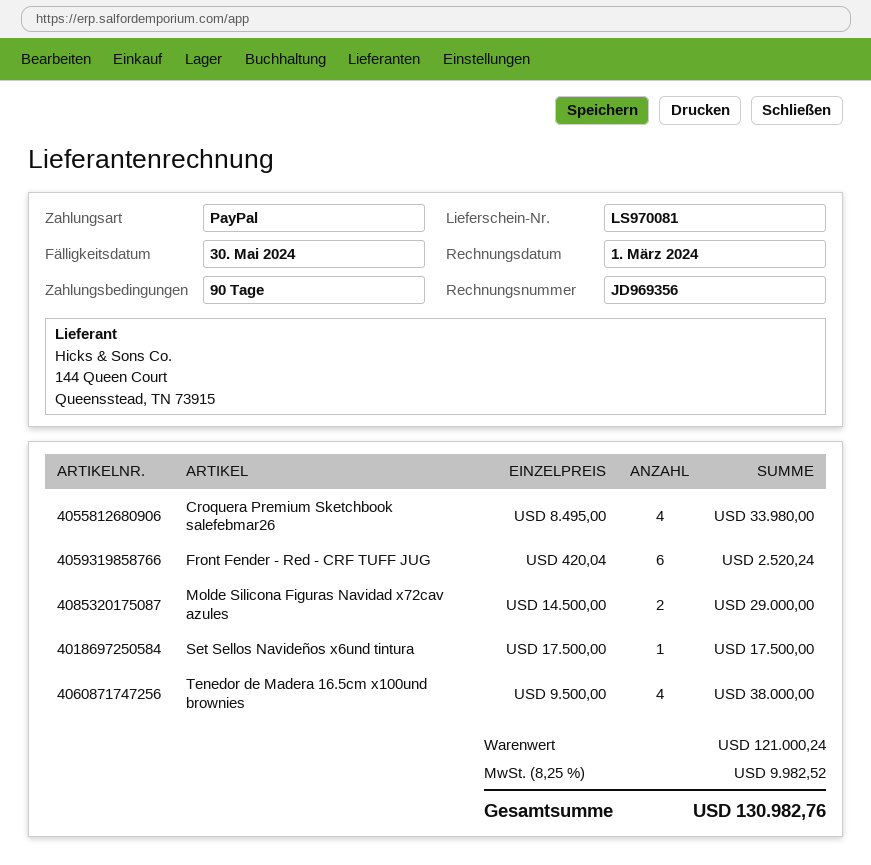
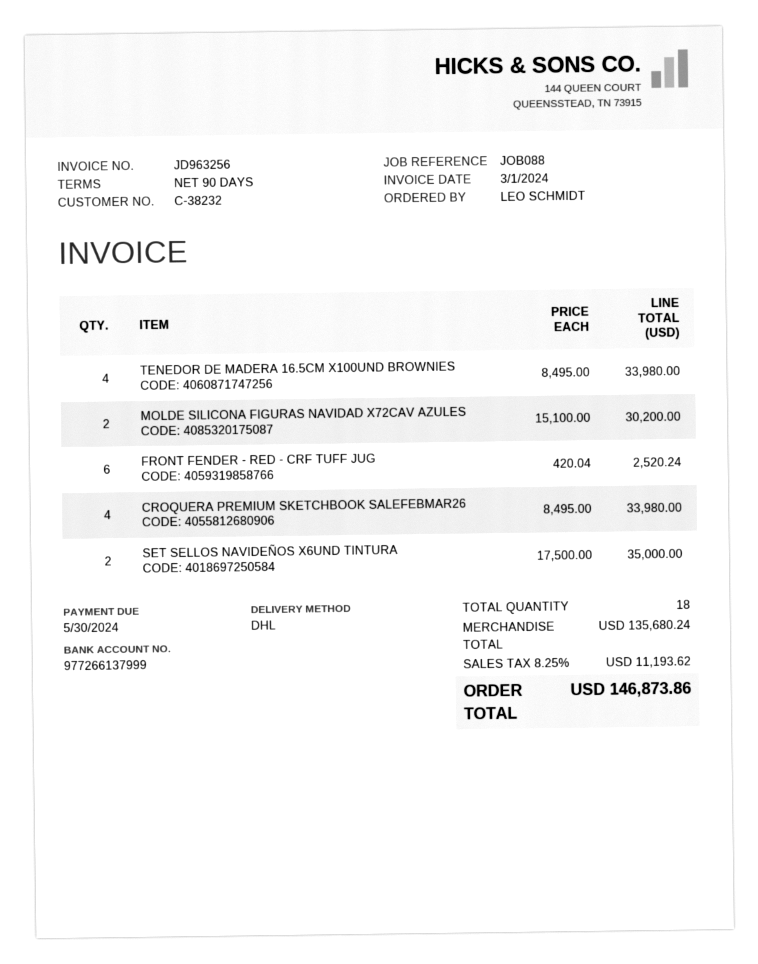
invoice number: JD969356 -> JD963256
Molde Silicona Figuras Navidad x72cav azules: 2 x 14500.00 = 29000.00 -> 2 x 15100.00 = 30200.00
Set Sellos Navideños x6und tintura: 1 x 17500.00 = 17500.00 -> 2 x 17500.00 = 35000.00
Tenedor de Madera 16.5cm x100und brownies: 4 x 9500.00 = 38000.00 -> 4 x 8495.00 = 33980.00
subtotal: 121000.24 -> 135680.24
tax: 8.25% = 9982.52 -> 8.25% = 11193.62
total: 130982.76 -> 146873.86

